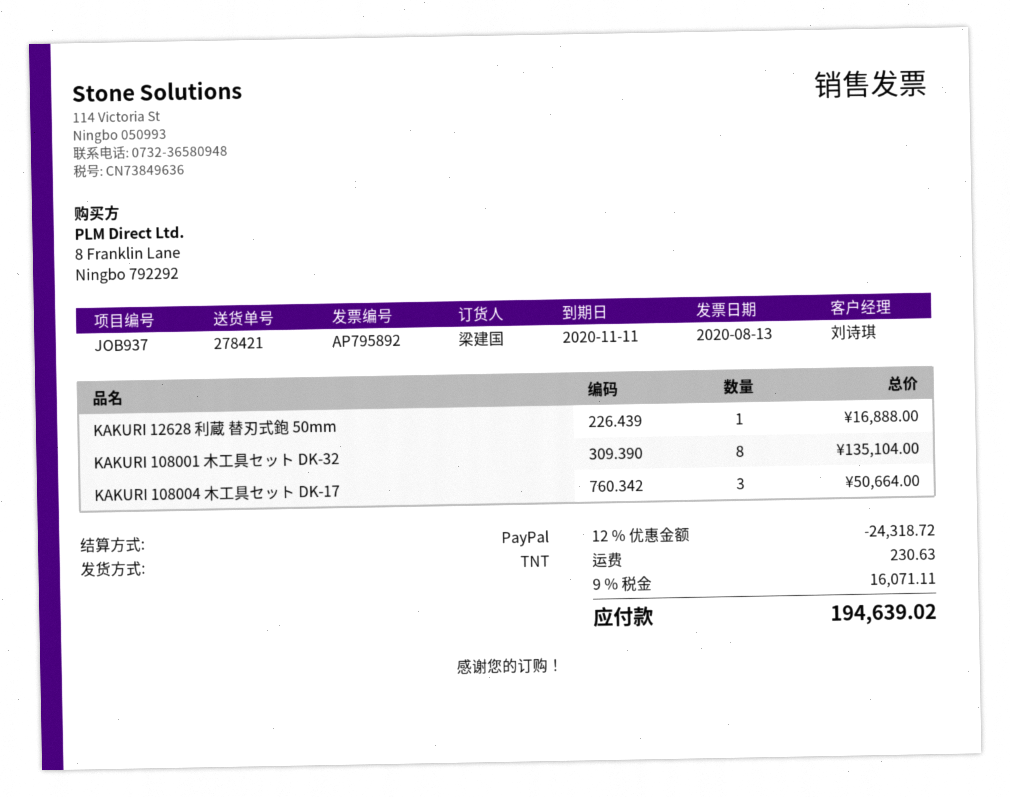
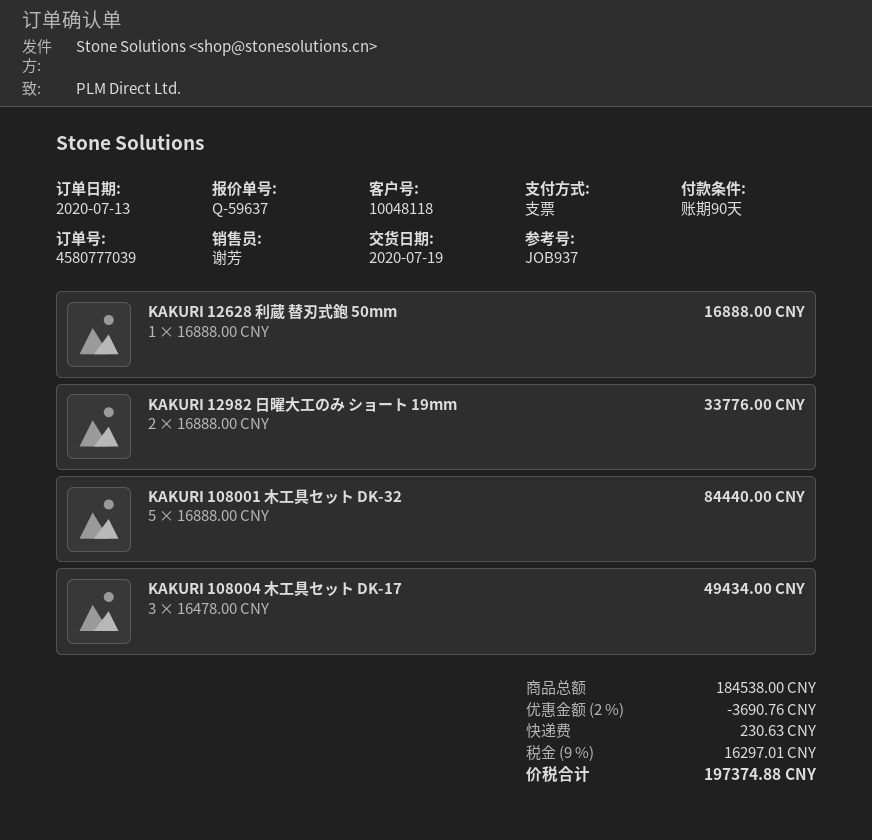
sales rep: 刘诗琪 -> 谢芳
payment method: PayPal -> cheque
KAKURI 108001 木工具セット DK-32: 8 for 135104.00 -> 5 for 84440.00
KAKURI 108004 木工具セット DK-17: 3 for 50664.00 -> 3 for 49434.00
KAKURI 12982 日曜大工のみ ショート 19mm: none -> 2 for 33776.00
discount: 12% = 24318.72 -> 2% = 3690.76
tax: 9% = 16071.11 -> 9% = 16297.01
total: 194639.02 -> 197374.88

